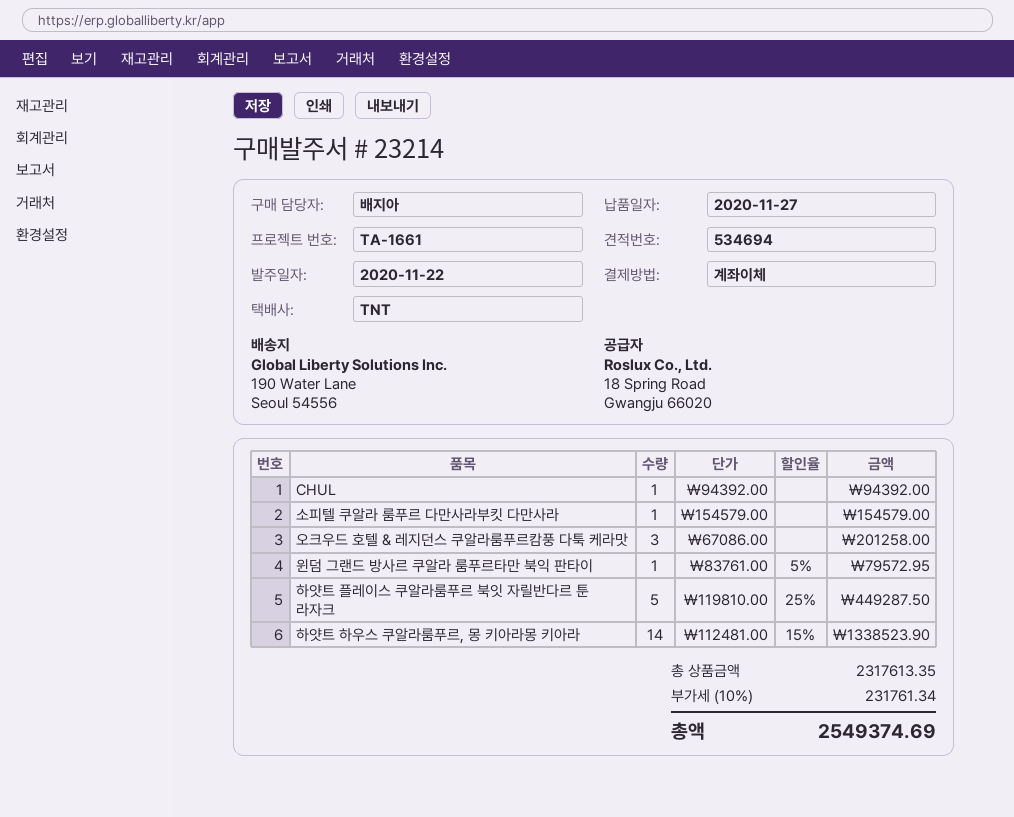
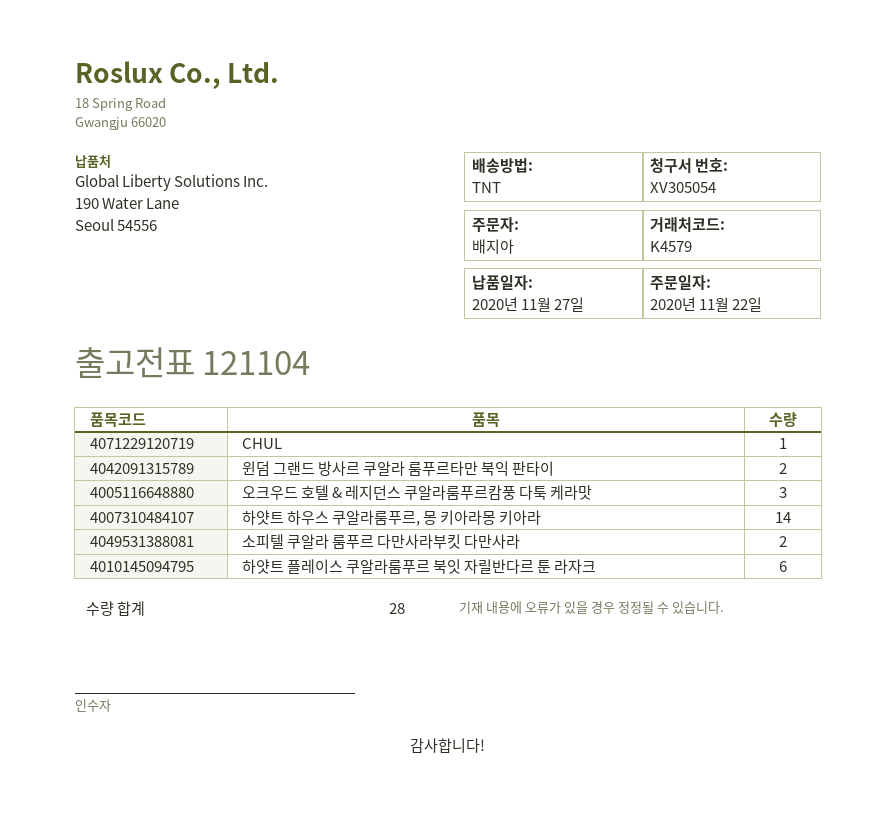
소피텔 쿠알라 룸푸르 다만사라부킷 다만사라: 1 -> 2
윈덤 그랜드 방사르 쿠알라 룸푸르타만 북익 판타이: 1 -> 2
하얏트 플레이스 쿠알라룸푸르 북잇 자릴반다르 툰 라자크: 5 -> 6

